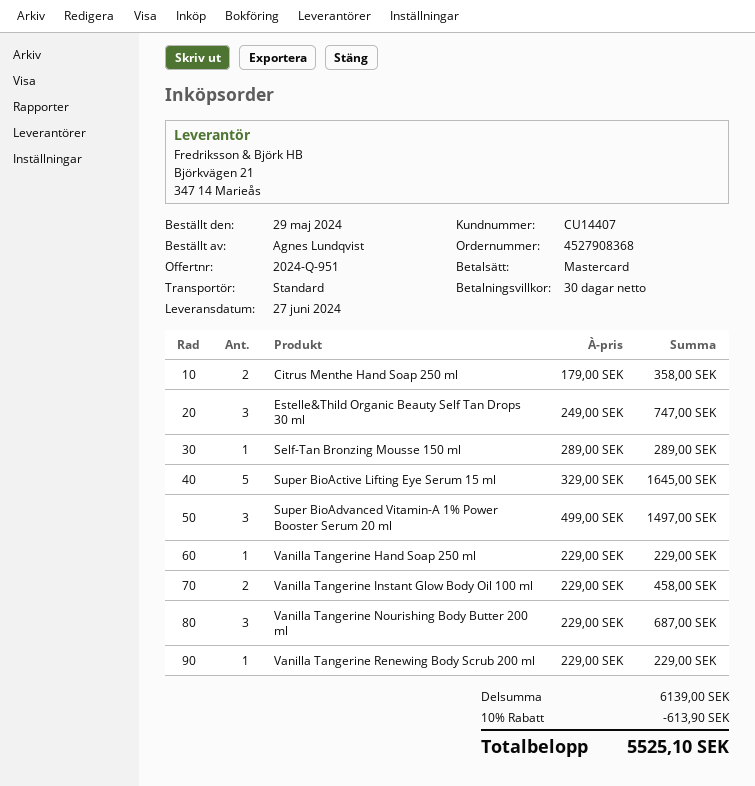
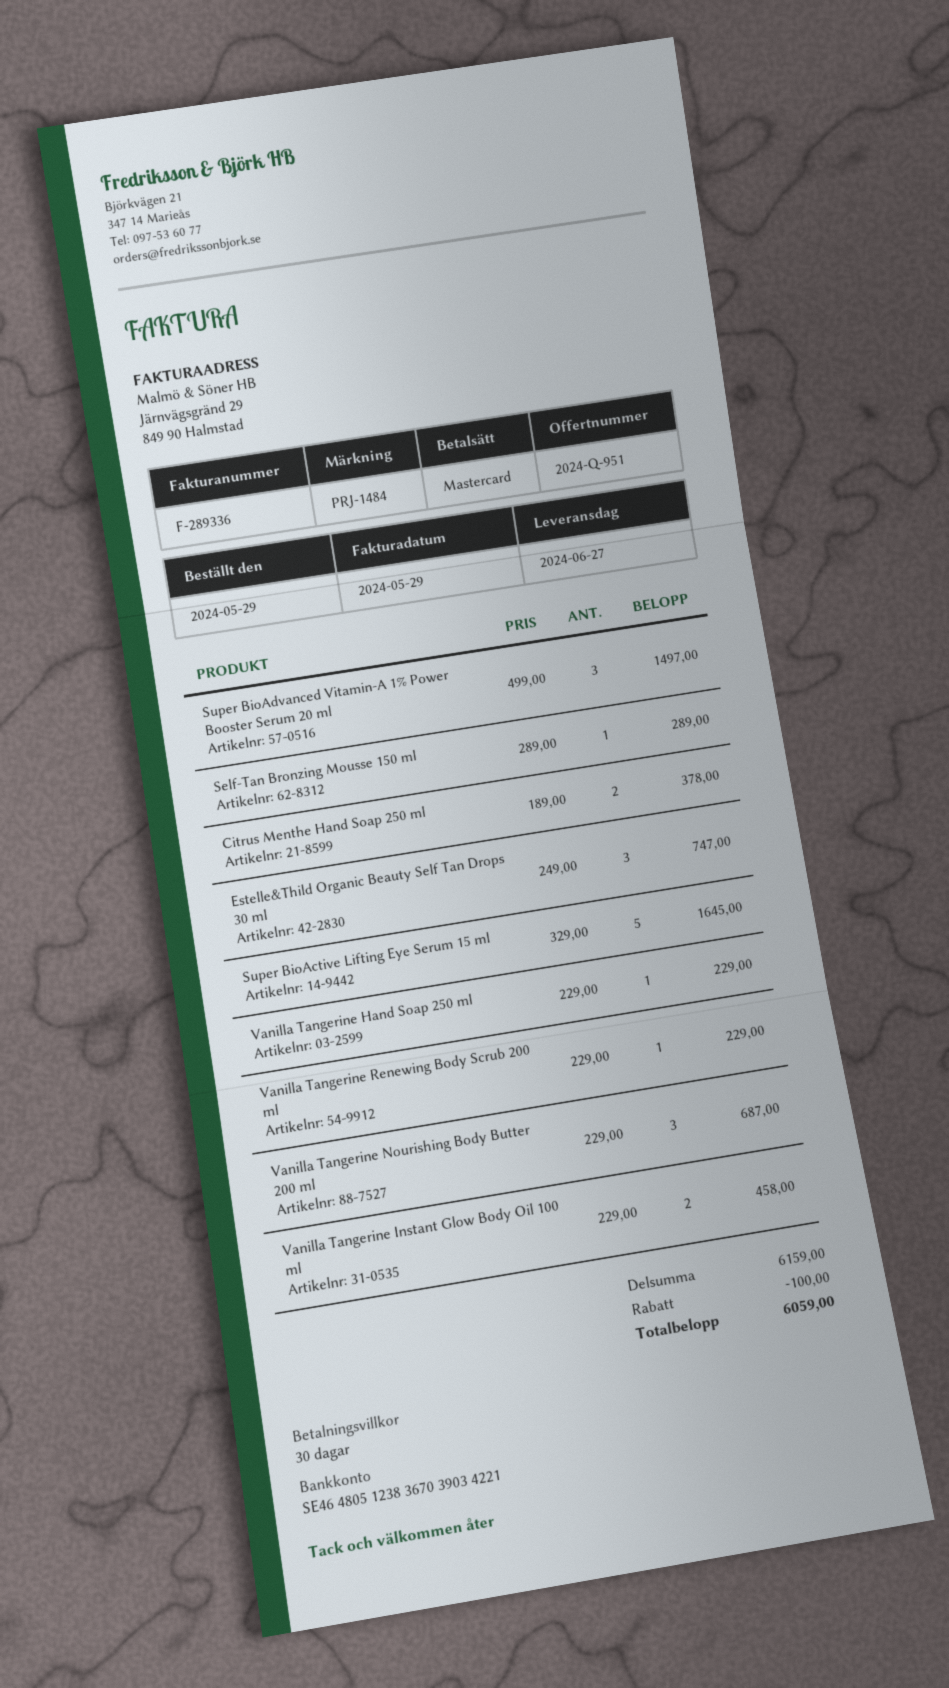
Citrus Menthe Hand Soap 250 ml: 2 x 179.00 = 358.00 -> 2 x 189.00 = 378.00
subtotal: 6139.00 -> 6159.00
discount: 613.90 -> 100.00
total: 5525.10 -> 6059.00

